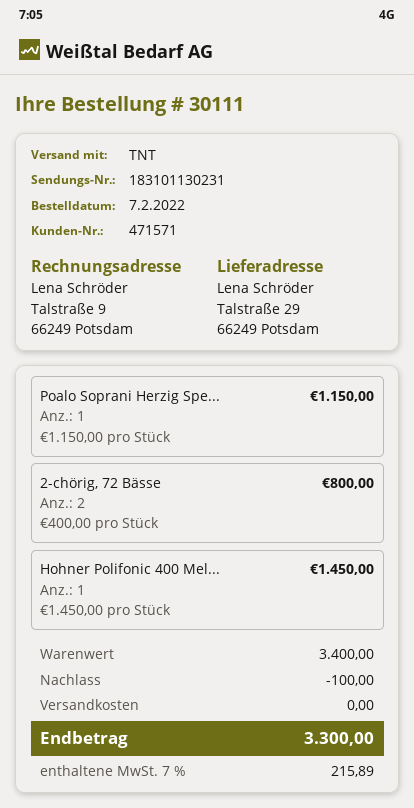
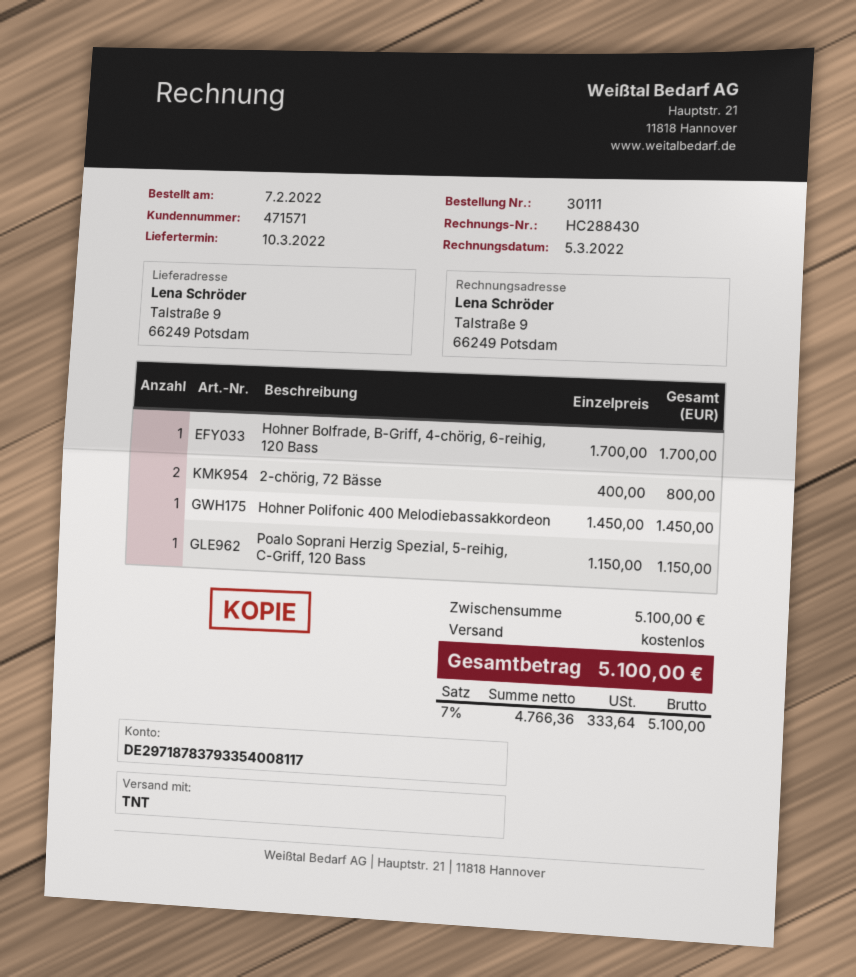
ship to: Talstraße 29, 66249 Potsdam -> Talstraße 9, 66249 Potsdam
Hohner Bolfrade, B-Griff, 4-chörig, 6-reihig, 120 Bass: none -> 1 x 1700.00 = 1700.00
subtotal: 3400.00 -> 5100.00
discount: 100.00 -> none
tax: 7% = 215.89 -> 7% = 333.64
total: 3300.00 -> 5100.00

